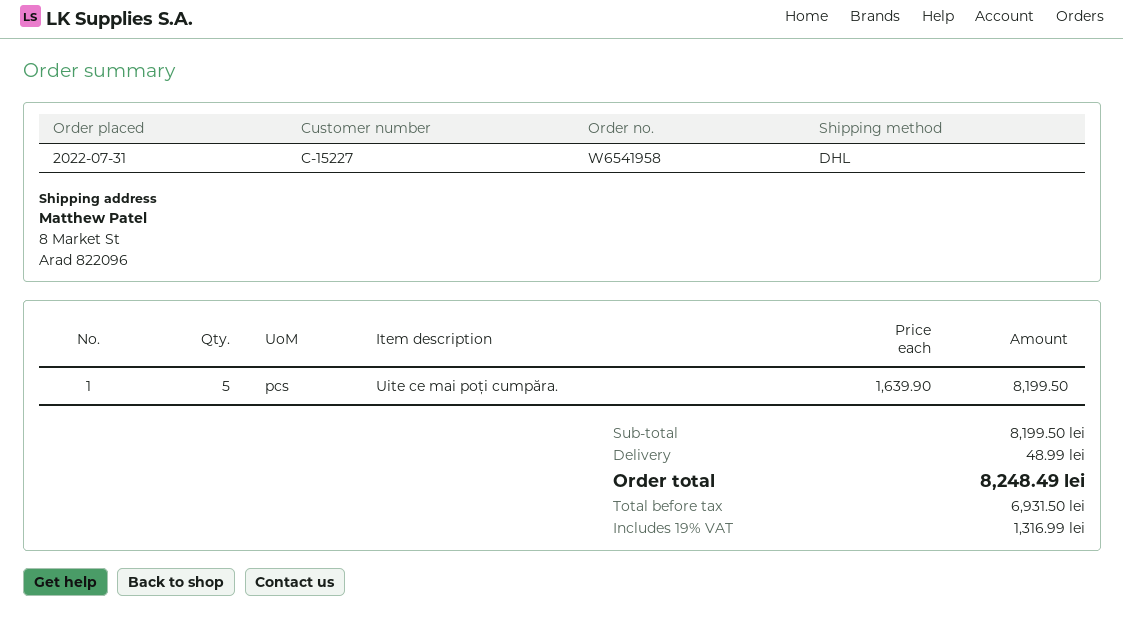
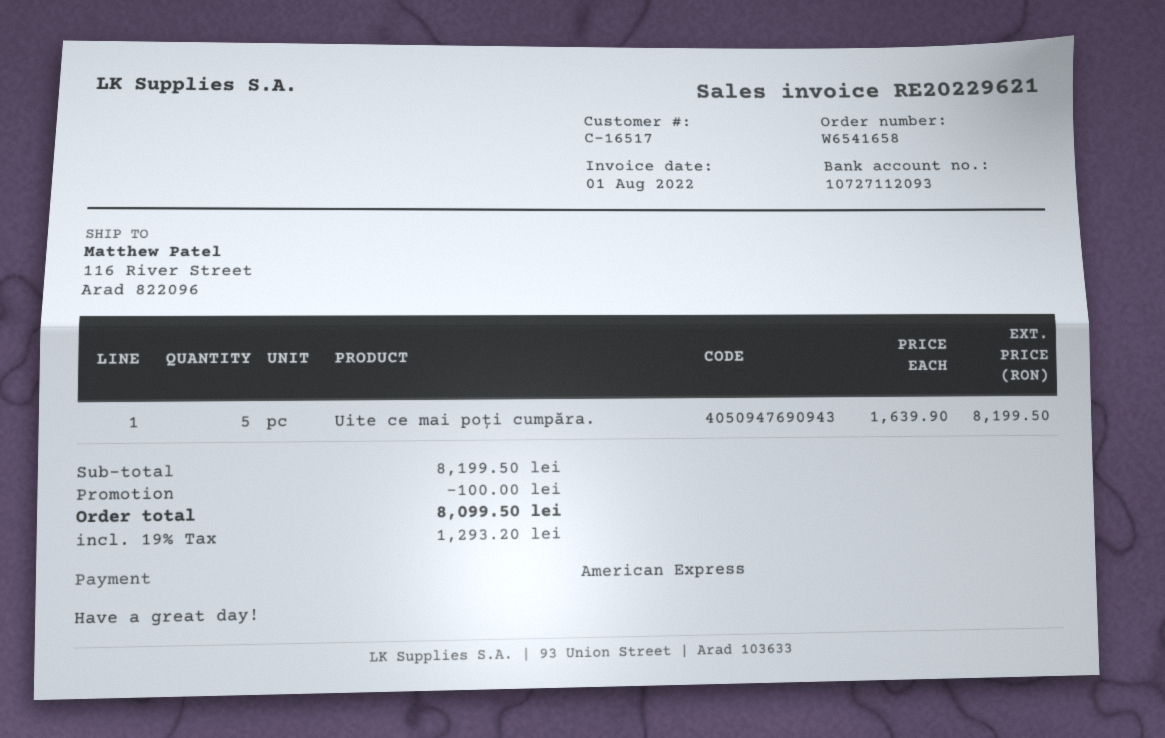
order number: W6541958 -> W6541658
customer number: C-15227 -> C-16517
ship to: 8 Market St, Arad 822096 -> 116 River Street, Arad 822096
discount: none -> 100.00
shipping: 48.99 -> none
tax: 19% = 1316.99 -> 19% = 1293.20
total: 8248.49 -> 8099.50

